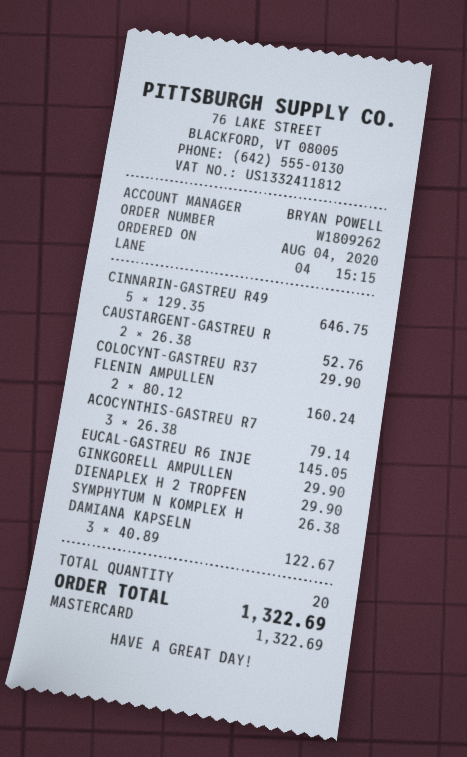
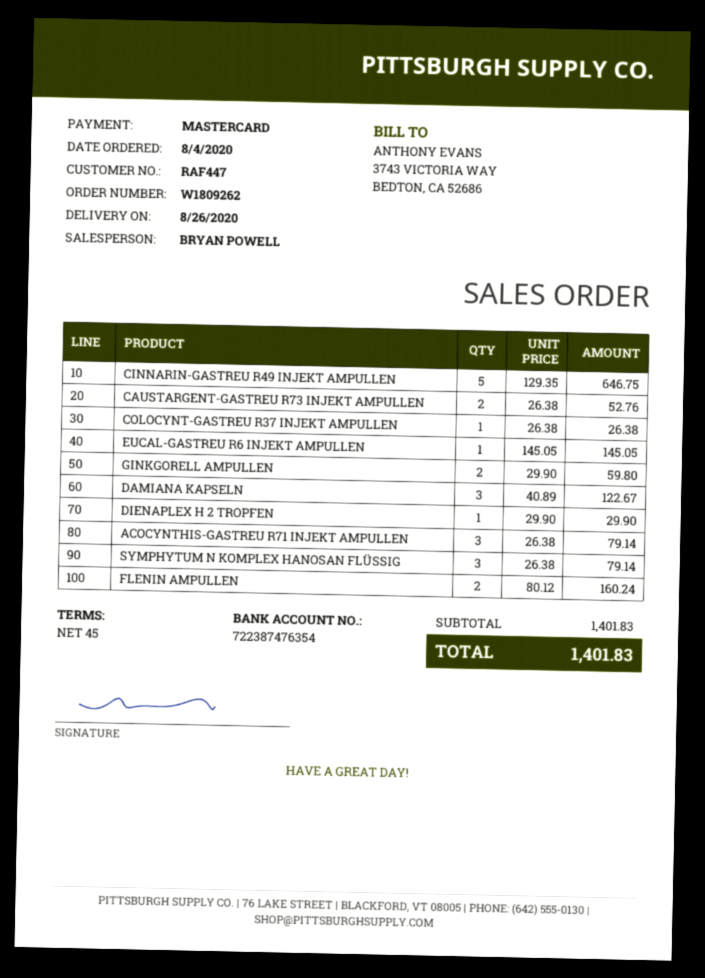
COLOCYNT-GASTREU R37: 1 x 29.90 = 29.90 -> 1 x 26.38 = 26.38
GINKGORELL AMPULLEN: 1 x 29.90 = 29.90 -> 2 x 29.90 = 59.80
SYMPHYTUM N KOMPLEX H: 1 x 26.38 = 26.38 -> 3 x 26.38 = 79.14
total: 1322.69 -> 1401.83

